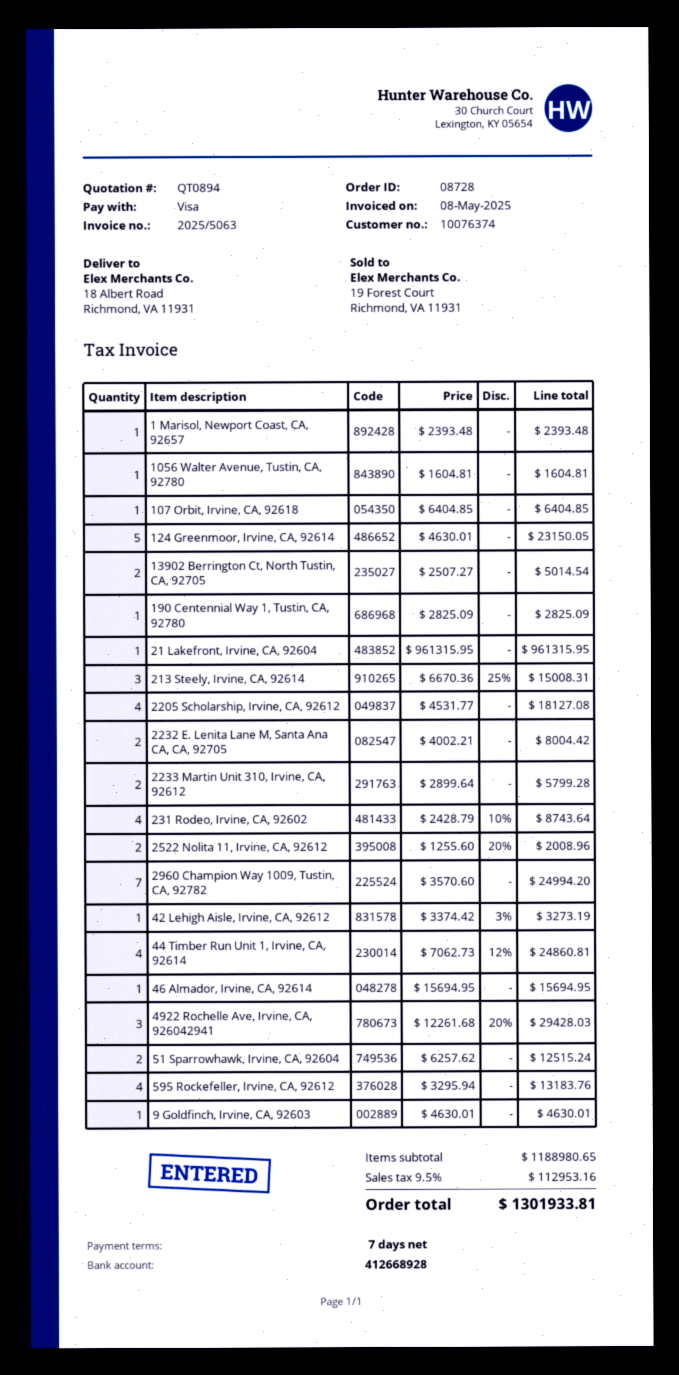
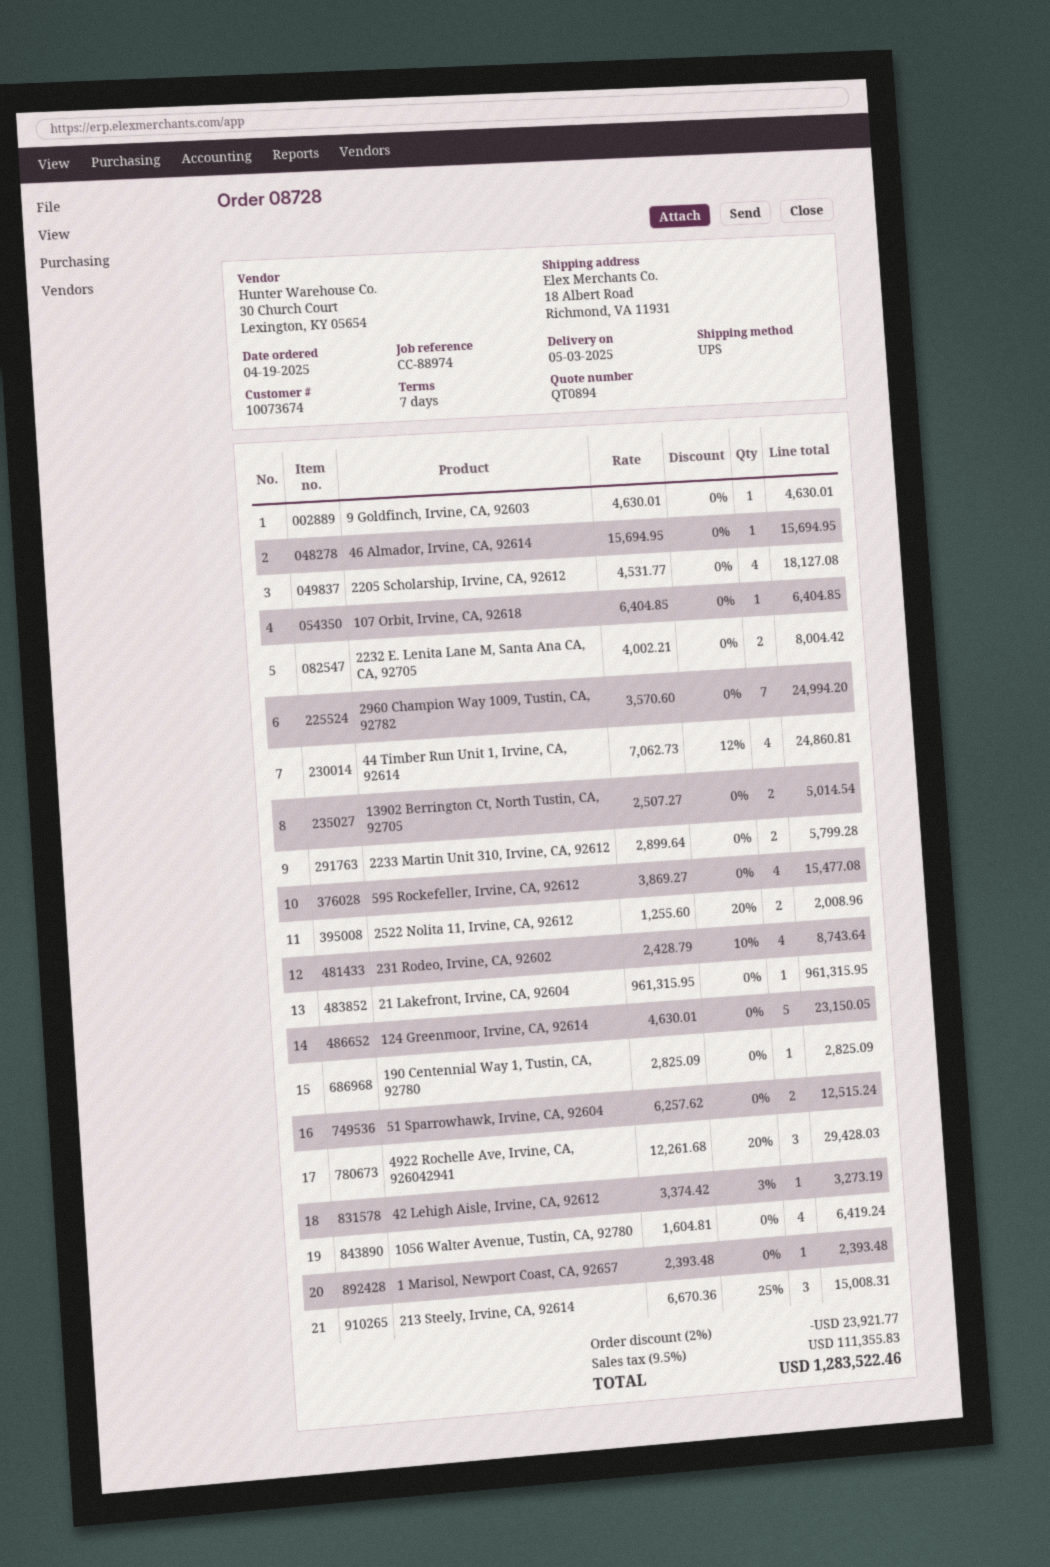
customer number: 10076374 -> 10073674
1056 Walter Avenue, Tustin, CA, 92780: 1 x 1604.81 = 1604.81 -> 4 x 1604.81 = 6419.24
595 Rockefeller, Irvine, CA, 92612: 4 x 3295.94 = 13183.76 -> 4 x 3869.27 = 15477.08
discount: none -> 2% = 23921.77
tax: 9.5% = 112953.16 -> 9.5% = 111355.83
total: 1301933.81 -> 1283522.46

